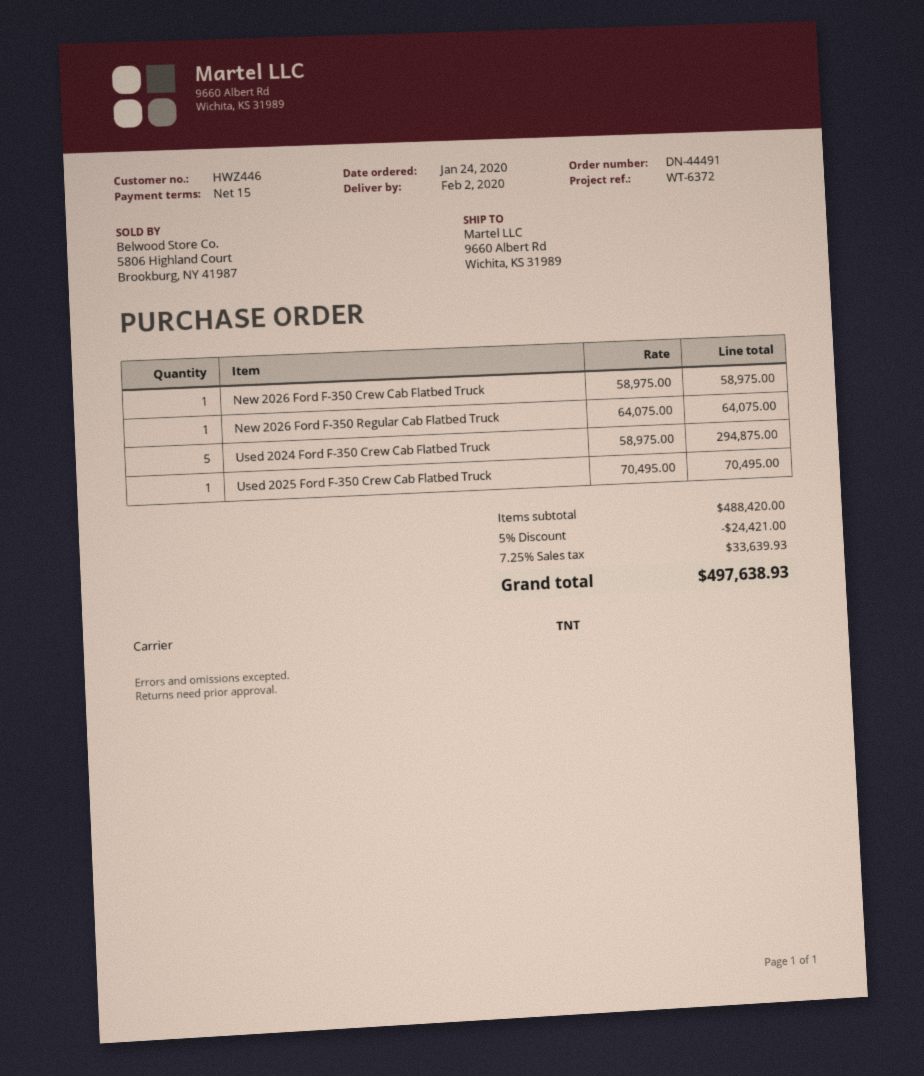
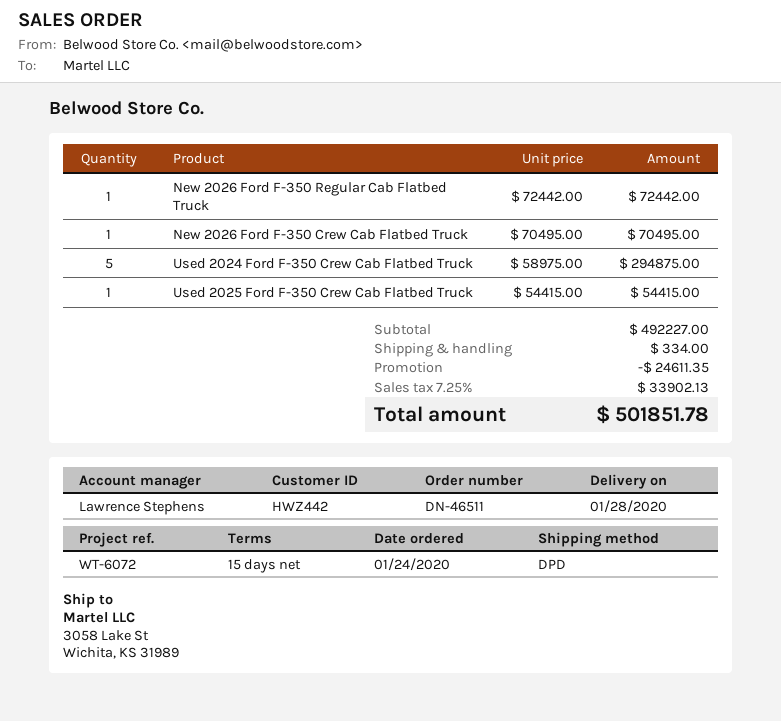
order number: DN-44491 -> DN-46511
delivery date: 2020-02-02 -> 2020-01-28
customer number: HWZ446 -> HWZ442
reference: WT-6372 -> WT-6072
shipping method: TNT -> DPD
ship to: 9660 Albert Rd, Wichita, KS 31989 -> 3058 Lake St, Wichita, KS 31989
New 2026 Ford F-350 Crew Cab Flatbed Truck: 1 x 58975.00 = 58975.00 -> 1 x 70495.00 = 70495.00
New 2026 Ford F-350 Regular Cab Flatbed Truck: 1 x 64075.00 = 64075.00 -> 1 x 72442.00 = 72442.00
Used 2025 Ford F-350 Crew Cab Flatbed Truck: 1 x 70495.00 = 70495.00 -> 1 x 54415.00 = 54415.00
subtotal: 488420.00 -> 492227.00
discount: 24421.00 -> 24611.35
shipping: none -> 334.00
tax: 7.25% = 33639.93 -> 7.25% = 33902.13
total: 497638.93 -> 501851.78

